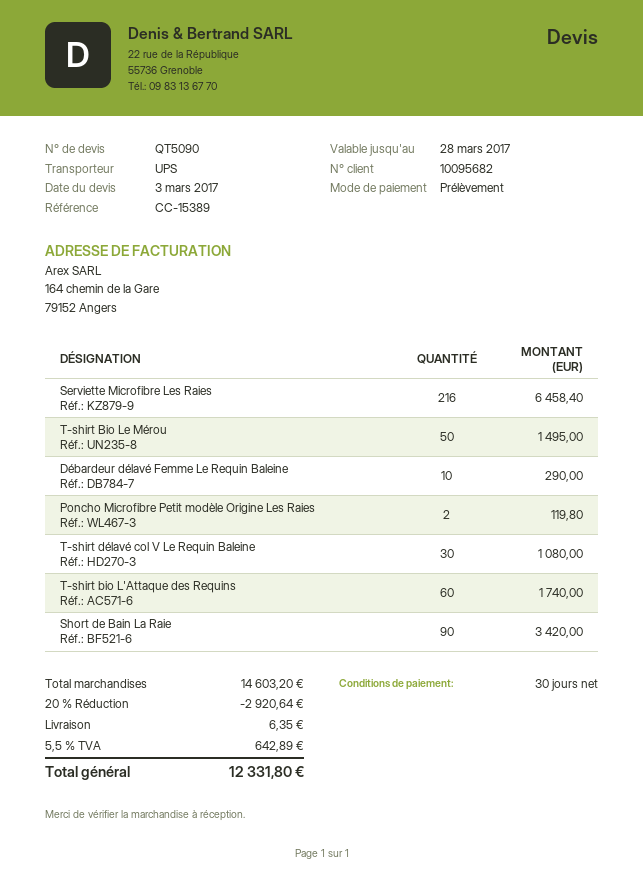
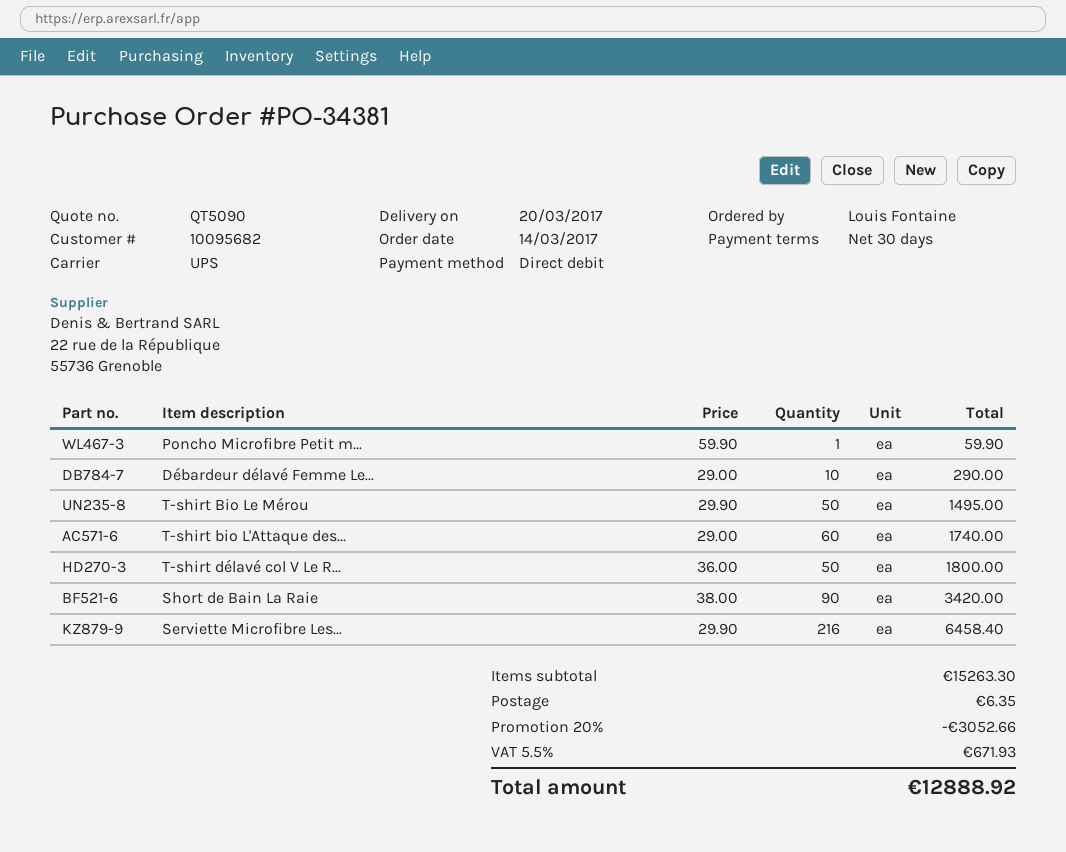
Poncho Microfibre Petit modèle Origine Les Raies: 2 for 119.80 -> 1 for 59.90
T-shirt délavé col V Le Requin Baleine: 30 for 1080.00 -> 50 for 1800.00
subtotal: 14603.20 -> 15263.30
discount: 20% = 2920.64 -> 20% = 3052.66
tax: 5.5% = 642.89 -> 5.5% = 671.93
total: 12331.80 -> 12888.92

